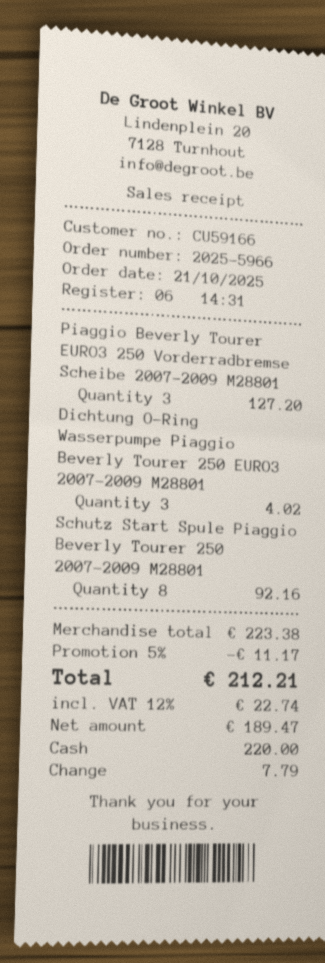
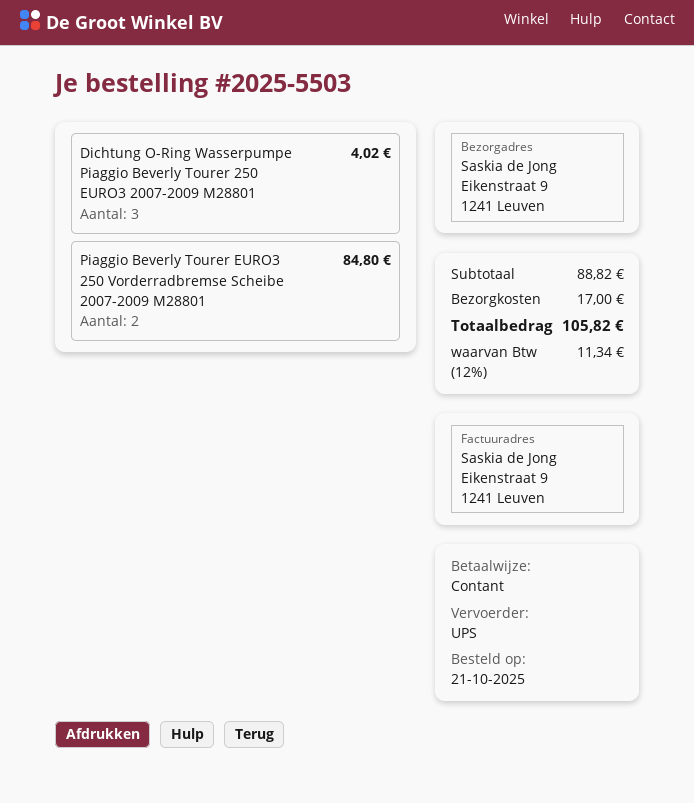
order number: 2025-5966 -> 2025-5503
Piaggio Beverly Tourer EURO3 250 Vorderradbremse Scheibe 2007-2009 M28801: 3 for 127.20 -> 2 for 84.80
Schutz Start Spule Piaggio Beverly Tourer 250 2007-2009 M28801: 8 for 92.16 -> none
subtotal: 223.38 -> 88.82
discount: 5% = 11.17 -> none
shipping: none -> 17.00
tax: 12% = 22.74 -> 12% = 11.34
total: 212.21 -> 105.82

